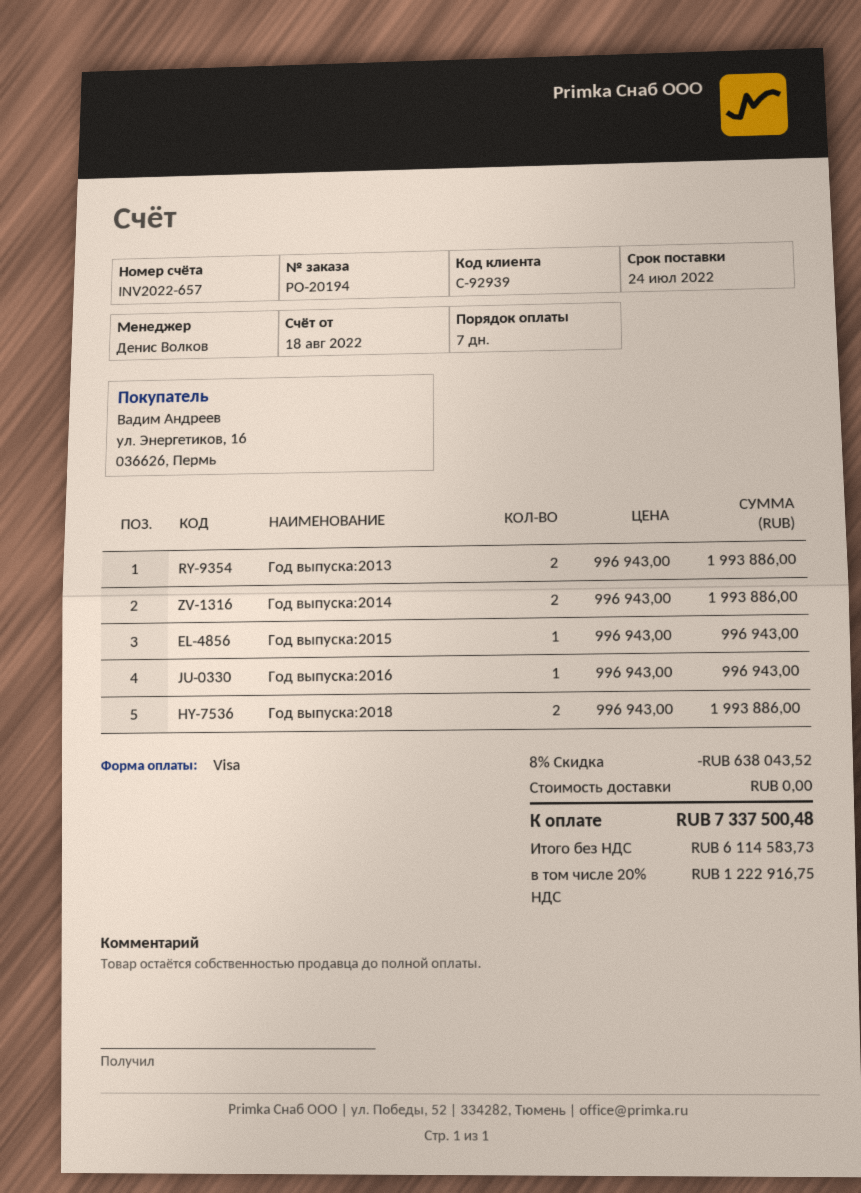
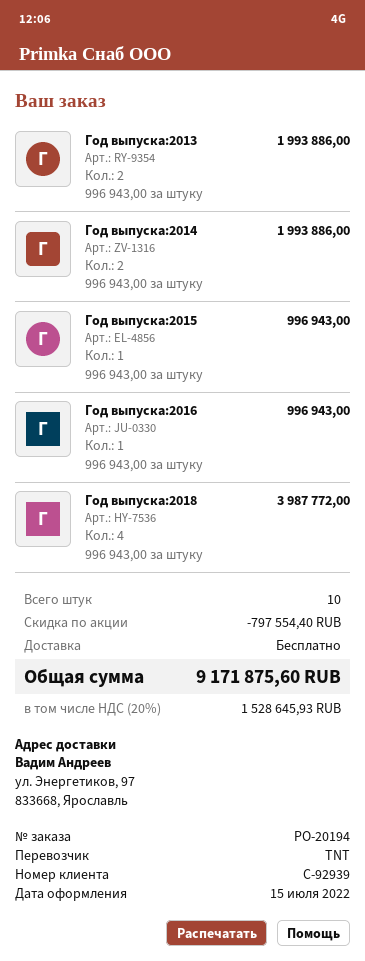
Год выпуска:2018: 2 x 996943.00 = 1993886.00 -> 4 x 996943.00 = 3987772.00
discount: 638043.52 -> 797554.40
tax: 20% = 1222916.75 -> 20% = 1528645.93
total: 7337500.48 -> 9171875.60

